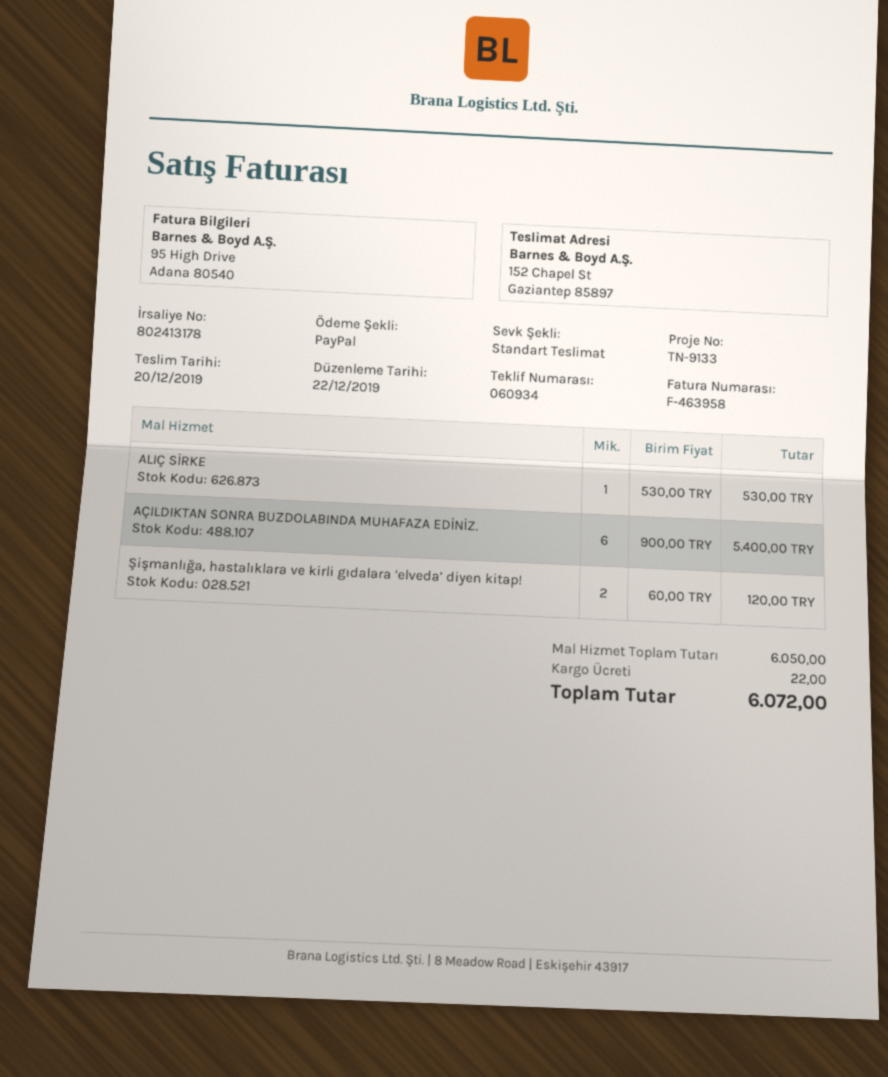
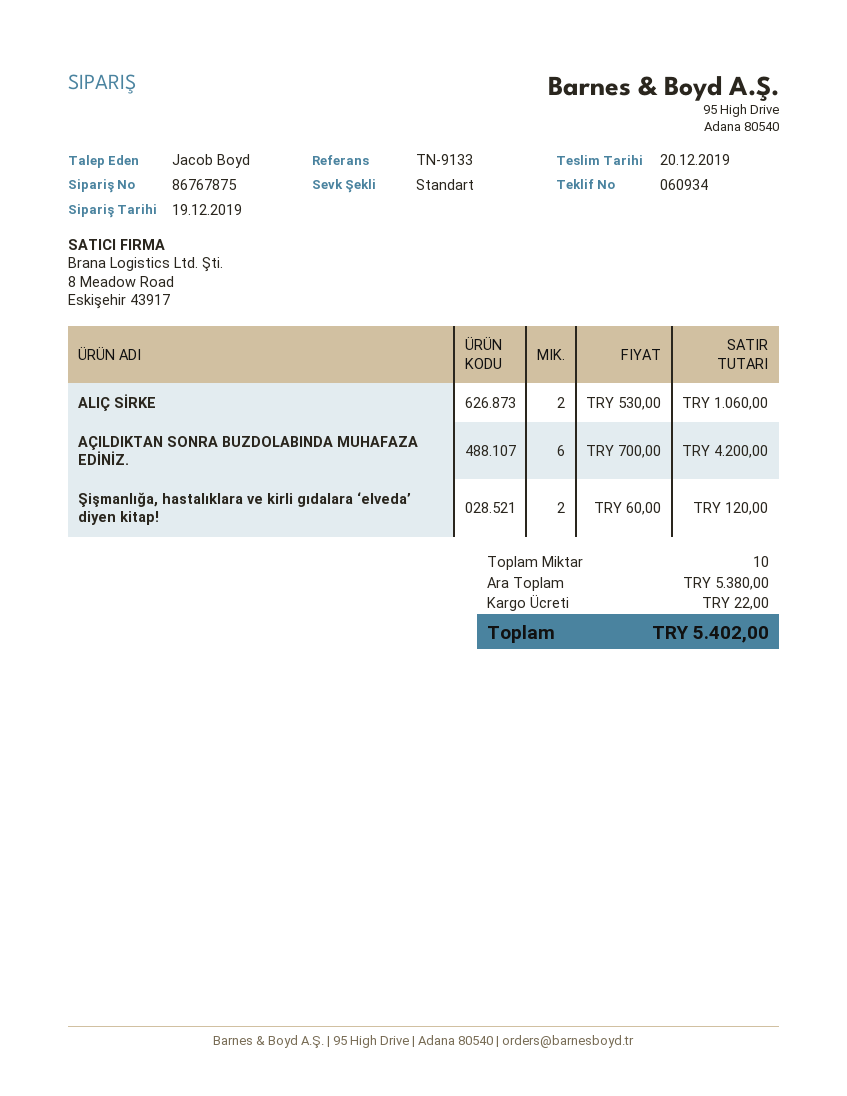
ALIÇ SİRKE: 1 x 530.00 = 530.00 -> 2 x 530.00 = 1060.00
AÇILDIKTAN SONRA BUZDOLABINDA MUHAFAZA EDİNİZ.: 6 x 900.00 = 5400.00 -> 6 x 700.00 = 4200.00
subtotal: 6050.00 -> 5380.00
total: 6072.00 -> 5402.00

